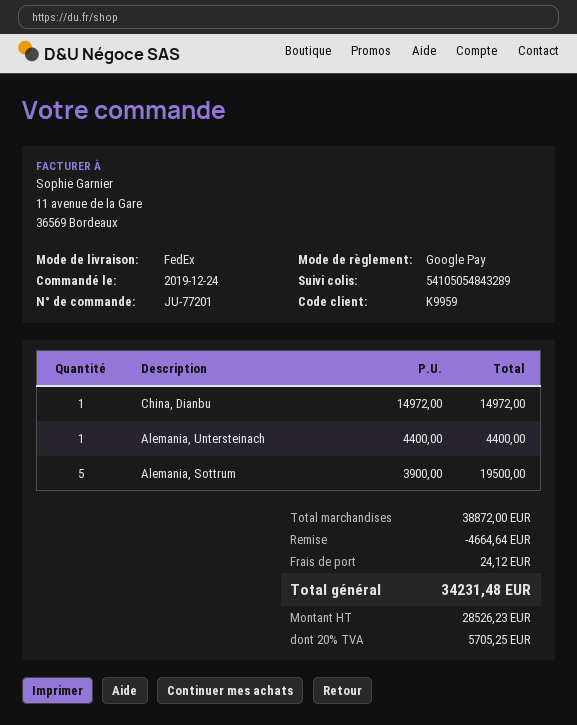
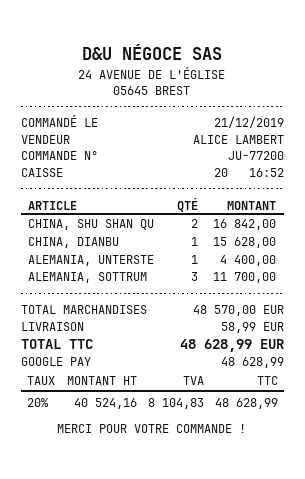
order number: JU-77201 -> JU-77200
order date: 2019-12-24 -> 2019-12-21
China, Dianbu: 1 for 14972.00 -> 1 for 15628.00
Alemania, Sottrum: 5 for 19500.00 -> 3 for 11700.00
CHINA, SHU SHAN QU: none -> 2 for 16842.00
subtotal: 38872.00 -> 48570.00
discount: 4664.64 -> none
shipping: 24.12 -> 58.99
net: 28526.23 -> 40524.16
tax: 20% = 5705.25 -> 20% = 8104.83
total: 34231.48 -> 48628.99

